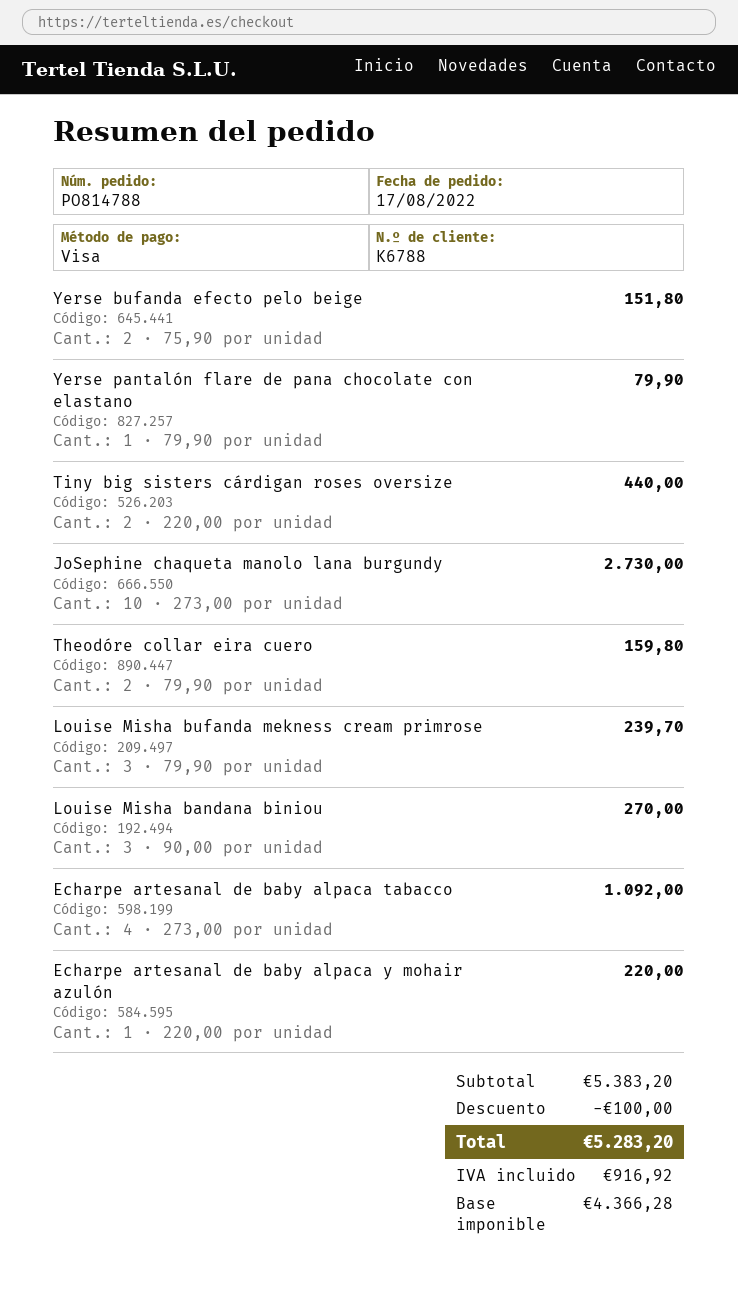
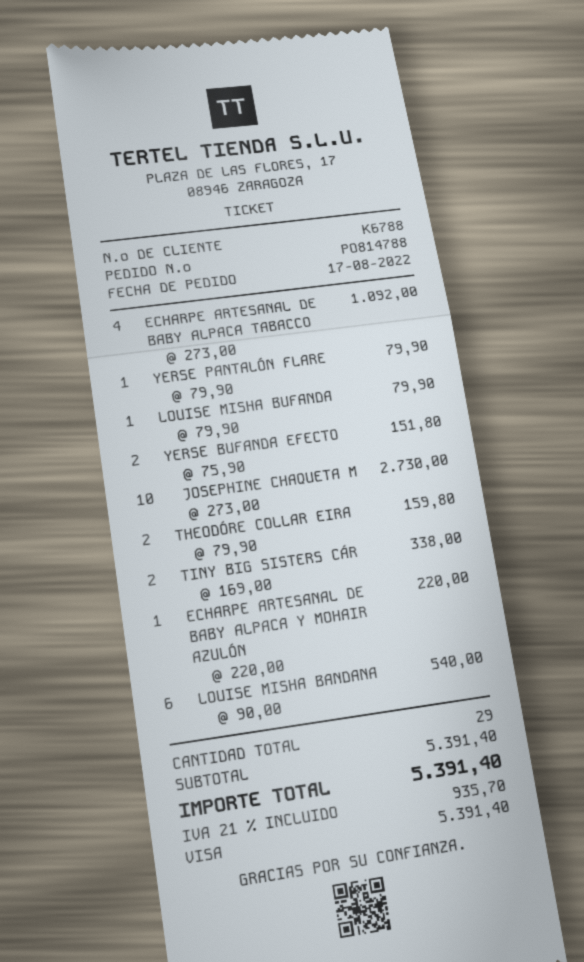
Tiny big sisters cárdigan roses oversize: 2 x 220.00 = 440.00 -> 2 x 169.00 = 338.00
Louise Misha bufanda mekness cream primrose: 3 x 79.90 = 239.70 -> 1 x 79.90 = 79.90
Louise Misha bandana biniou: 3 x 90.00 = 270.00 -> 6 x 90.00 = 540.00
subtotal: 5383.20 -> 5391.40
discount: 100.00 -> none
tax: 916.92 -> 935.70
total: 5283.20 -> 5391.40

